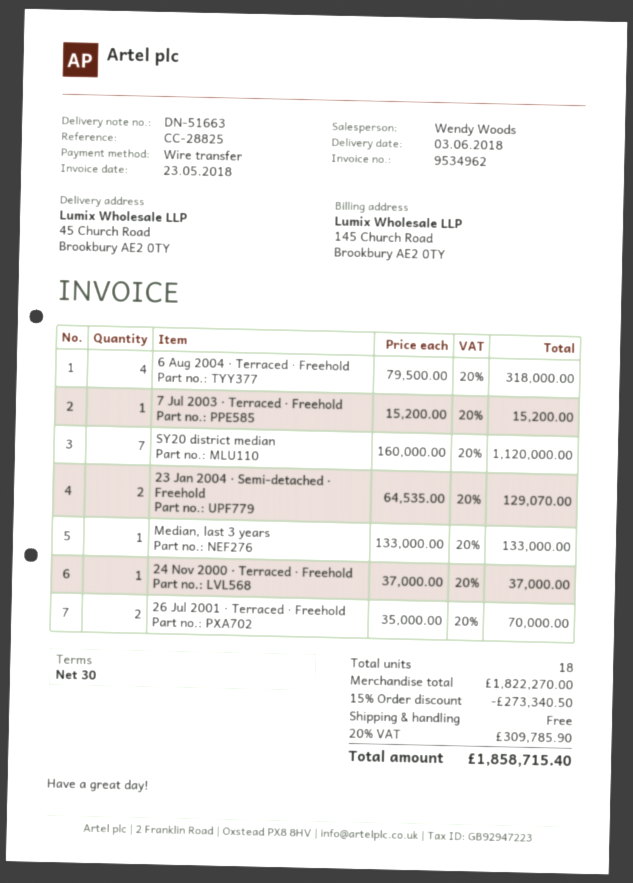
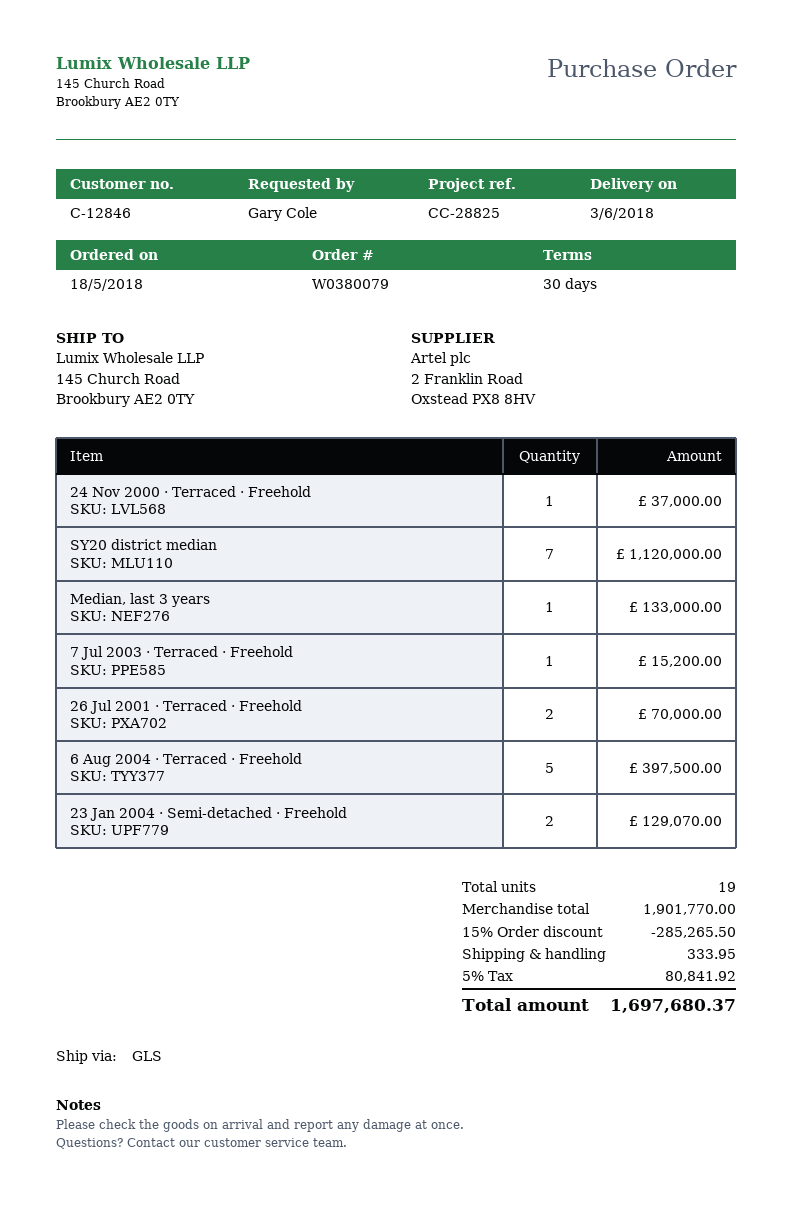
ship to: 45 Church Road, Brookbury AE2 0TY -> 145 Church Road, Brookbury AE2 0TY
6 Aug 2004 · Terraced · Freehold: 4 for 318000.00 -> 5 for 397500.00
total quantity: 18 -> 19
subtotal: 1822270.00 -> 1901770.00
discount: 15% = 273340.50 -> 15% = 285265.50
shipping: 0.00 -> 333.95
tax: 20% = 309785.90 -> 5% = 80841.92
total: 1858715.40 -> 1697680.37

